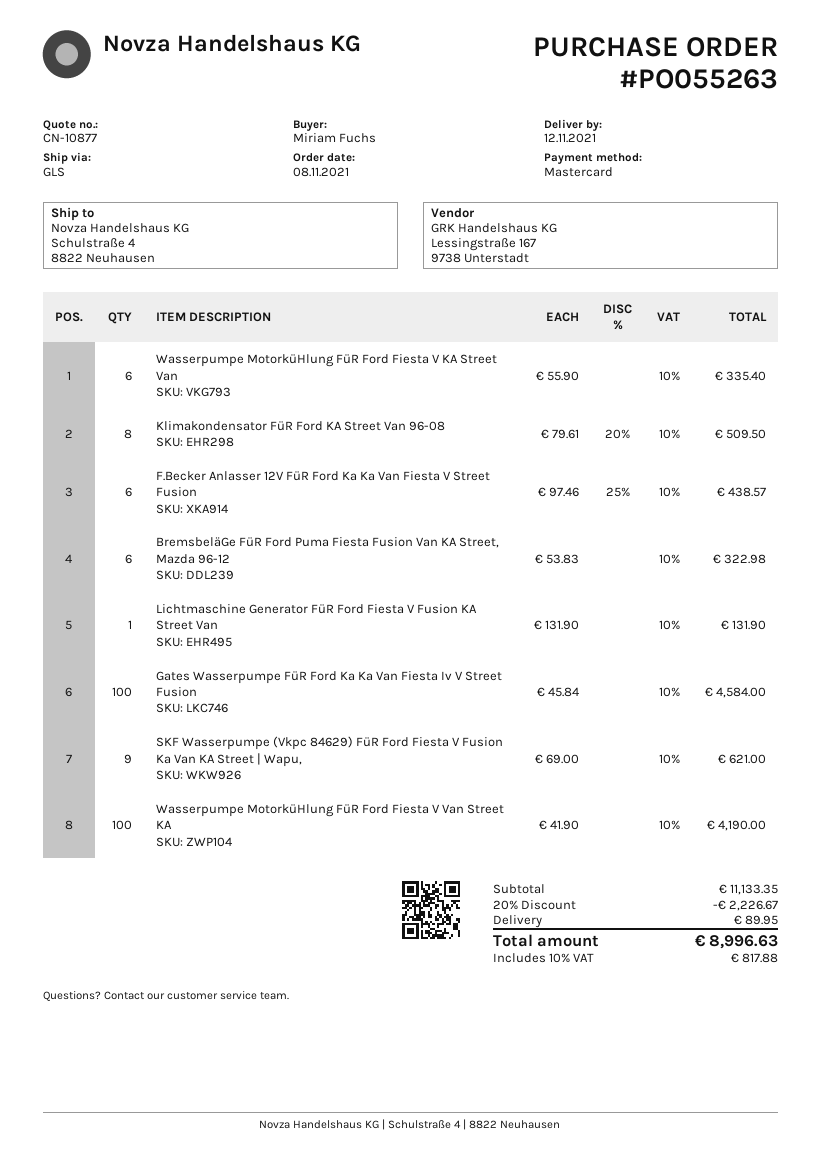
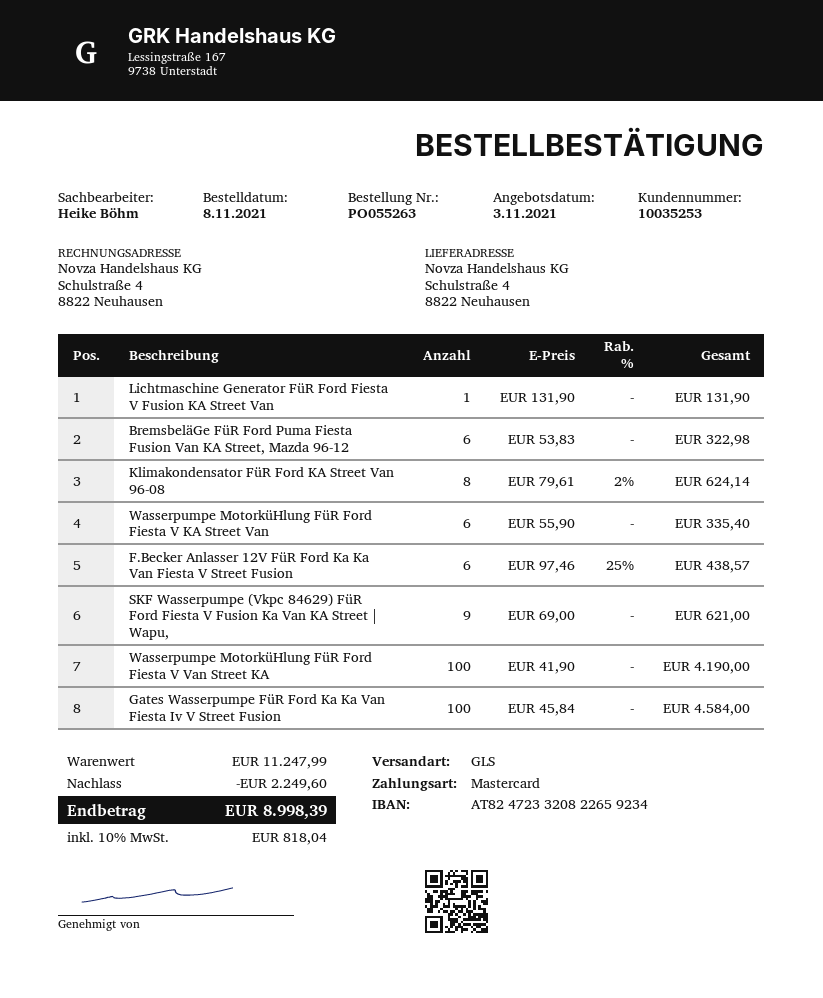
Klimakondensator FüR Ford KA Street Van 96-08: 8 x 79.61 - 20% = 509.50 -> 8 x 79.61 - 2% = 624.14
subtotal: 11133.35 -> 11247.99
discount: 2226.67 -> 2249.60
shipping: 89.95 -> none
tax: 10% = 817.88 -> 10% = 818.04
total: 8996.63 -> 8998.39

